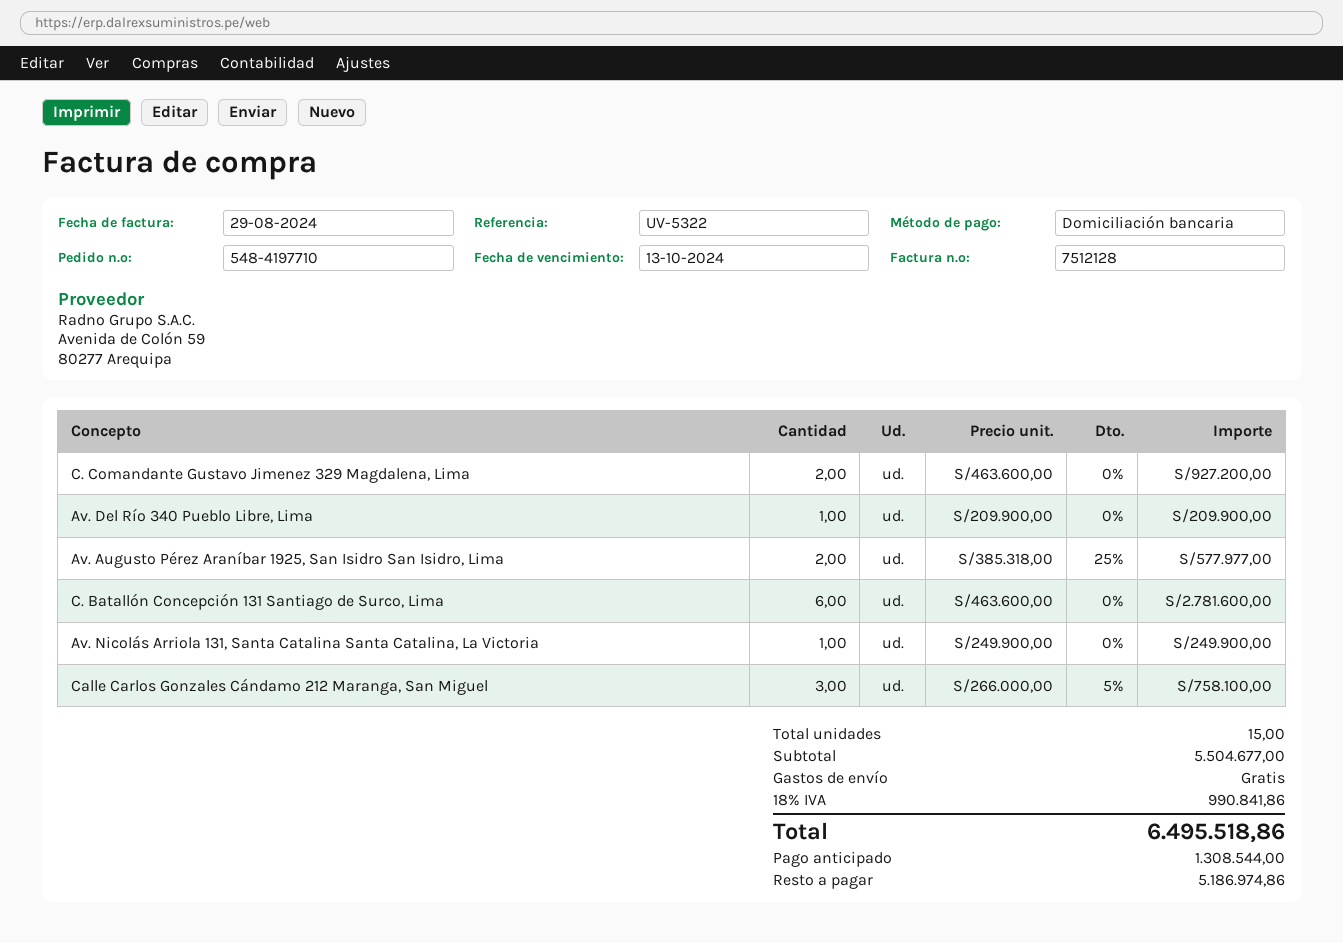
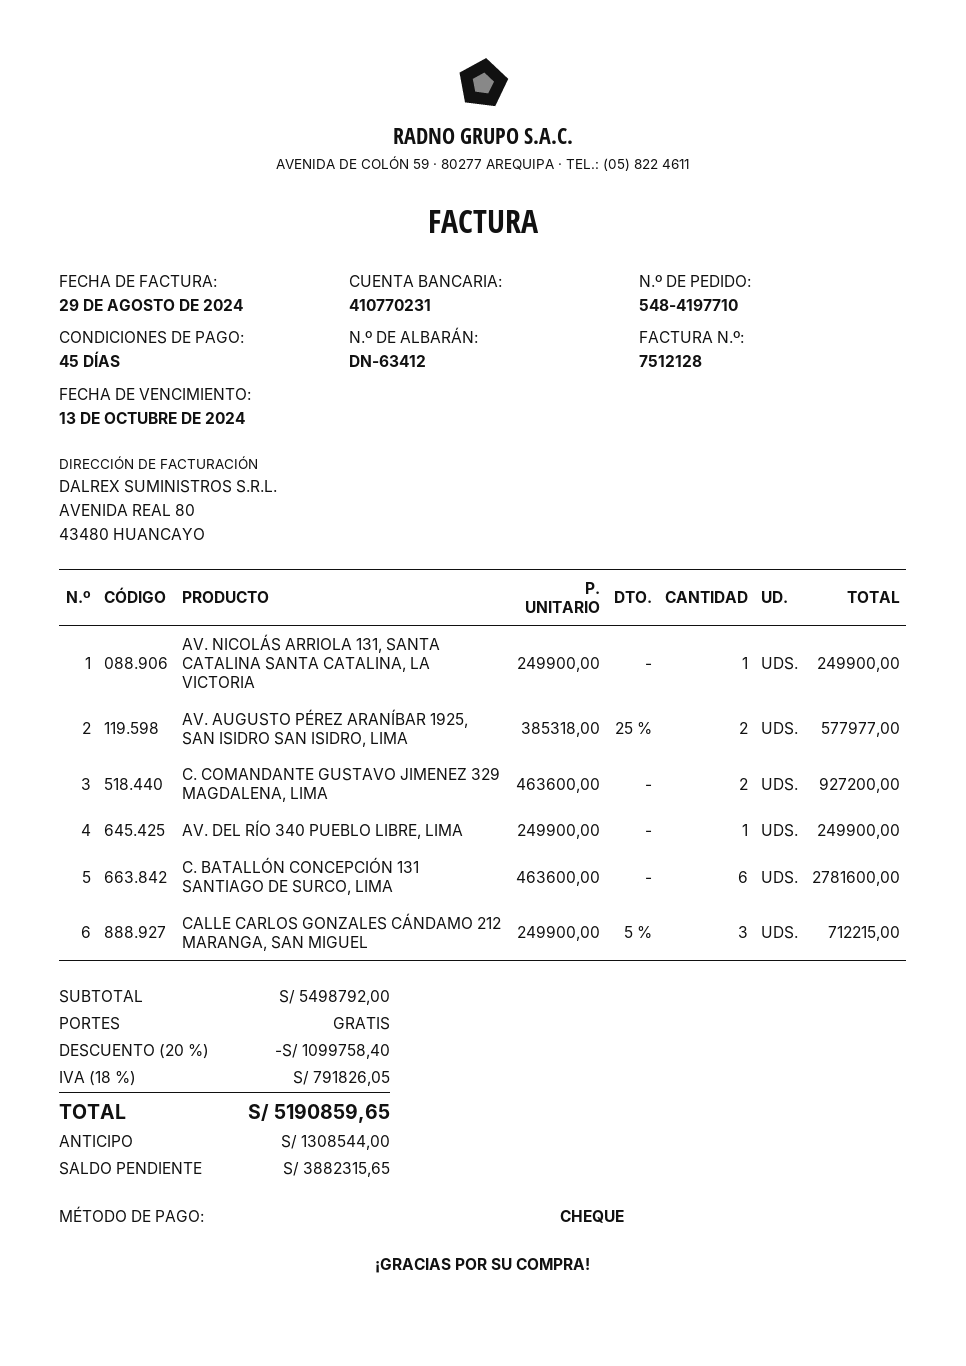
payment method: direct debit -> cheque
Av. Del Río 340 Pueblo Libre, Lima: 1 x 209900.00 = 209900.00 -> 1 x 249900.00 = 249900.00
Calle Carlos Gonzales Cándamo 212 Maranga, San Miguel: 3 x 266000.00 - 5% = 758100.00 -> 3 x 249900.00 - 5% = 712215.00
subtotal: 5504677.00 -> 5498792.00
discount: none -> 20% = 1099758.40
tax: 18% = 990841.86 -> 18% = 791826.05
total: 6495518.86 -> 5190859.65
balance: 5186974.86 -> 3882315.65

